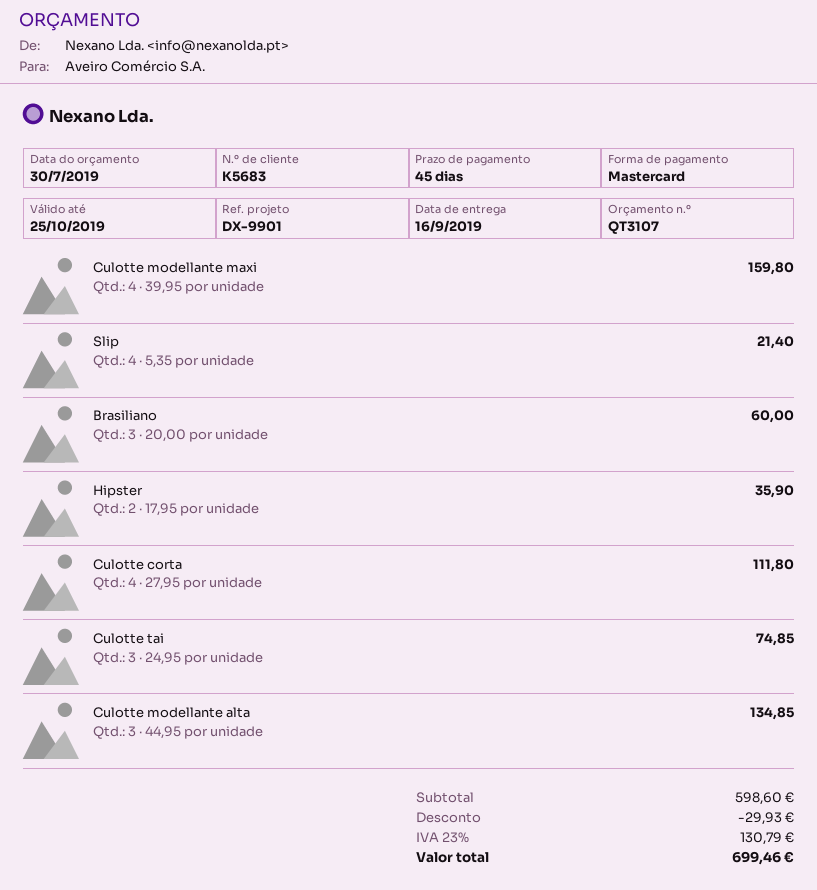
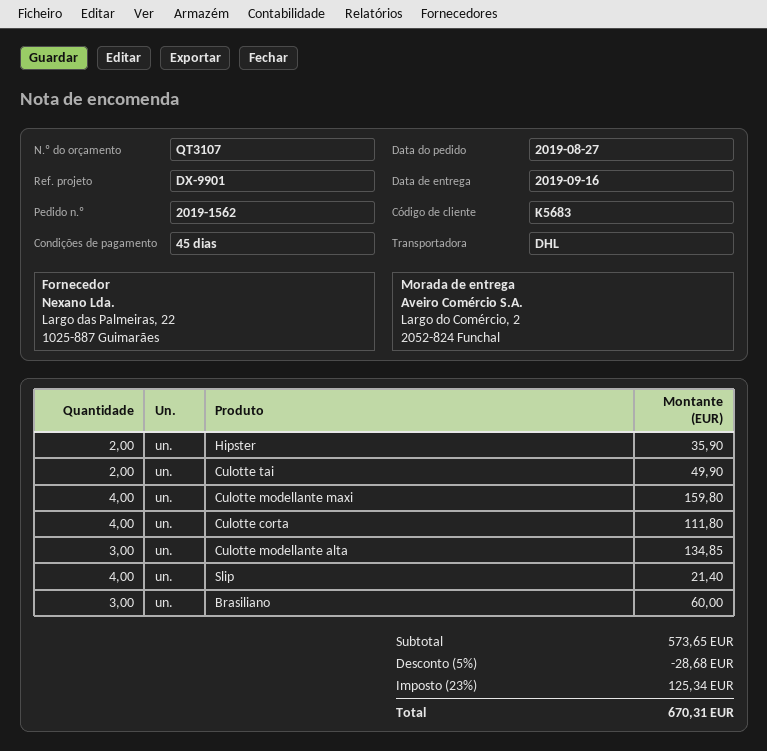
Culotte tai: 3 for 74.85 -> 2 for 49.90
subtotal: 598.60 -> 573.65
discount: 29.93 -> 28.68
tax: 23% = 130.79 -> 23% = 125.34
total: 699.46 -> 670.31

